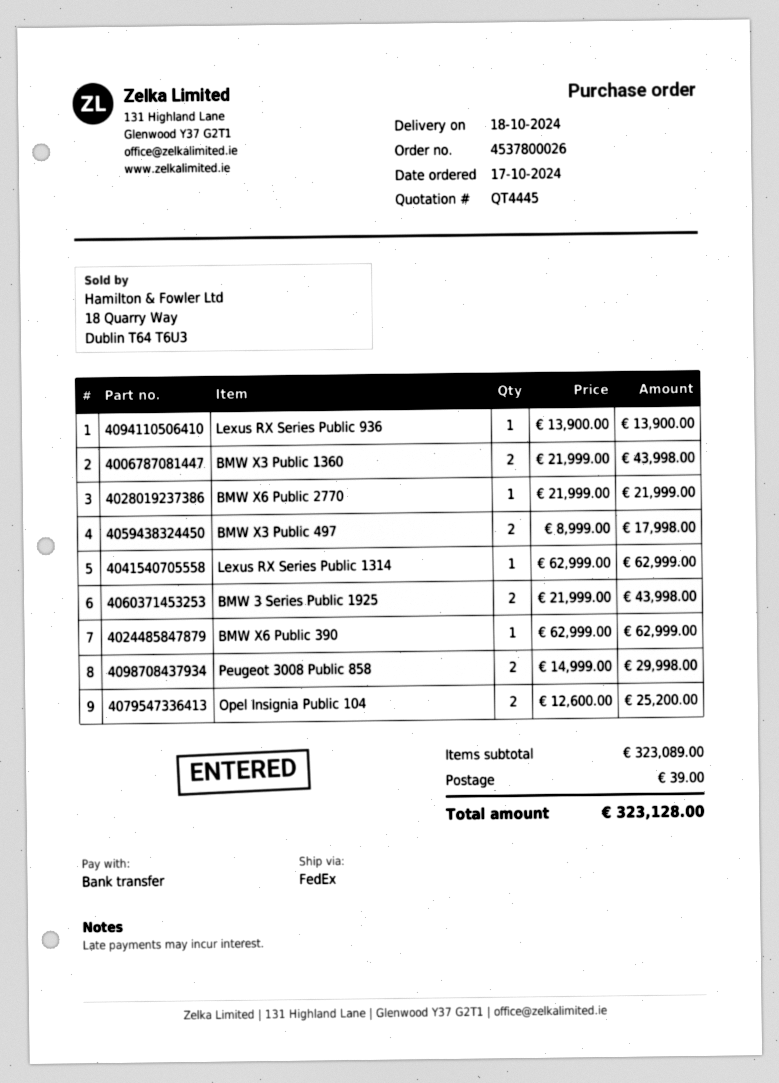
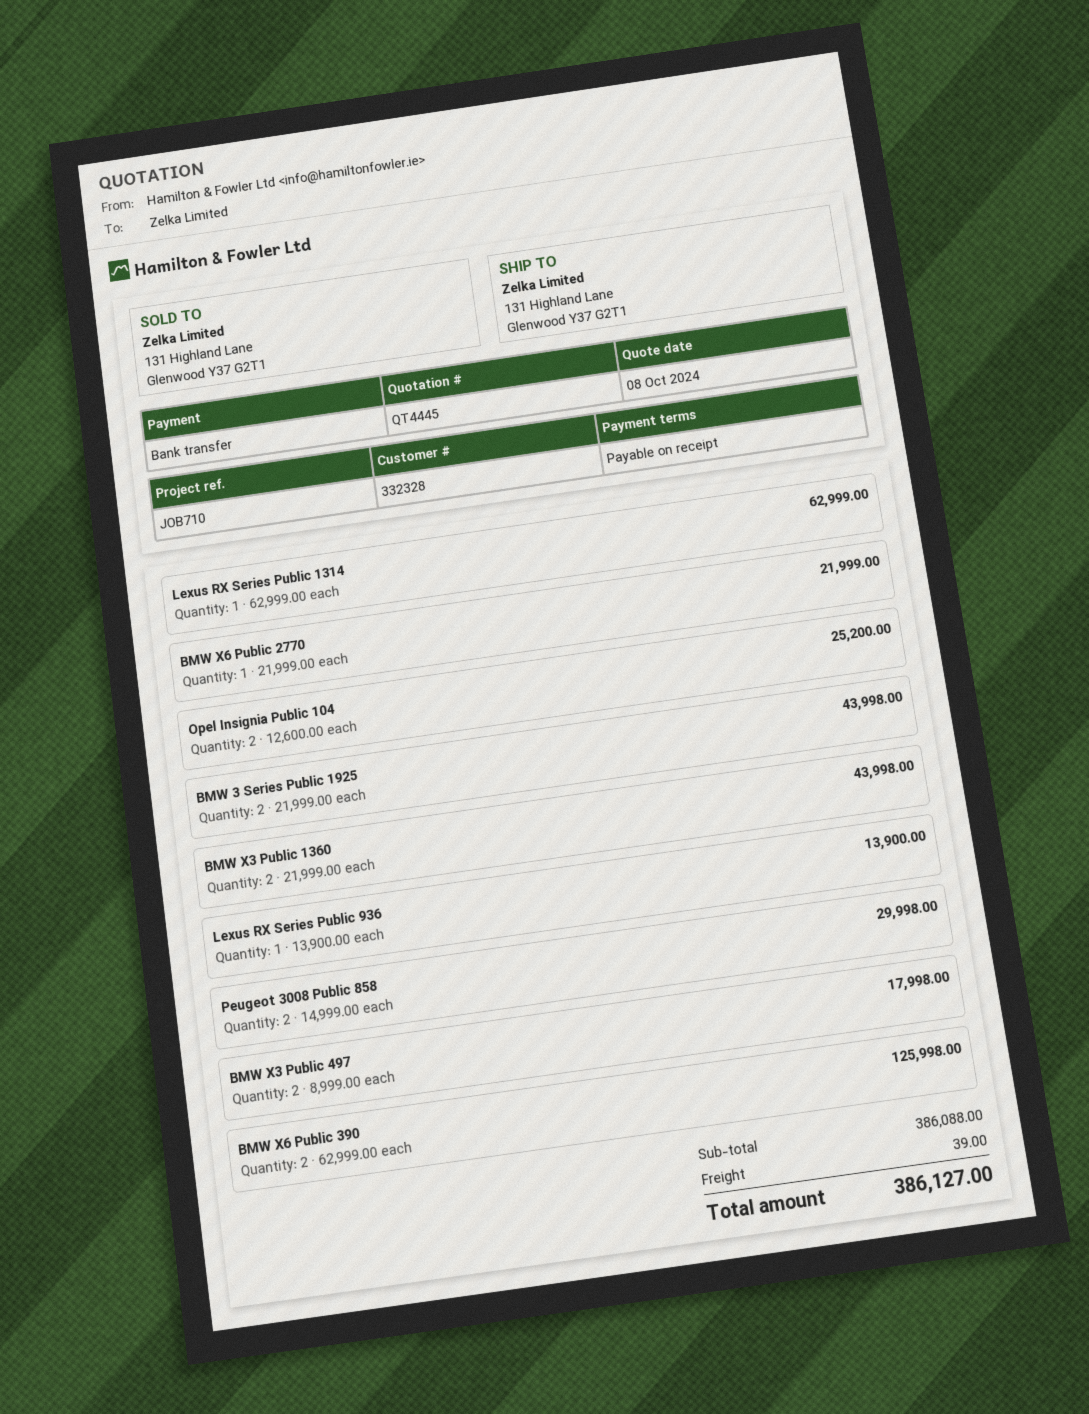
BMW X6 Public 390: 1 x 62999.00 = 62999.00 -> 2 x 62999.00 = 125998.00
subtotal: 323089.00 -> 386088.00
total: 323128.00 -> 386127.00

